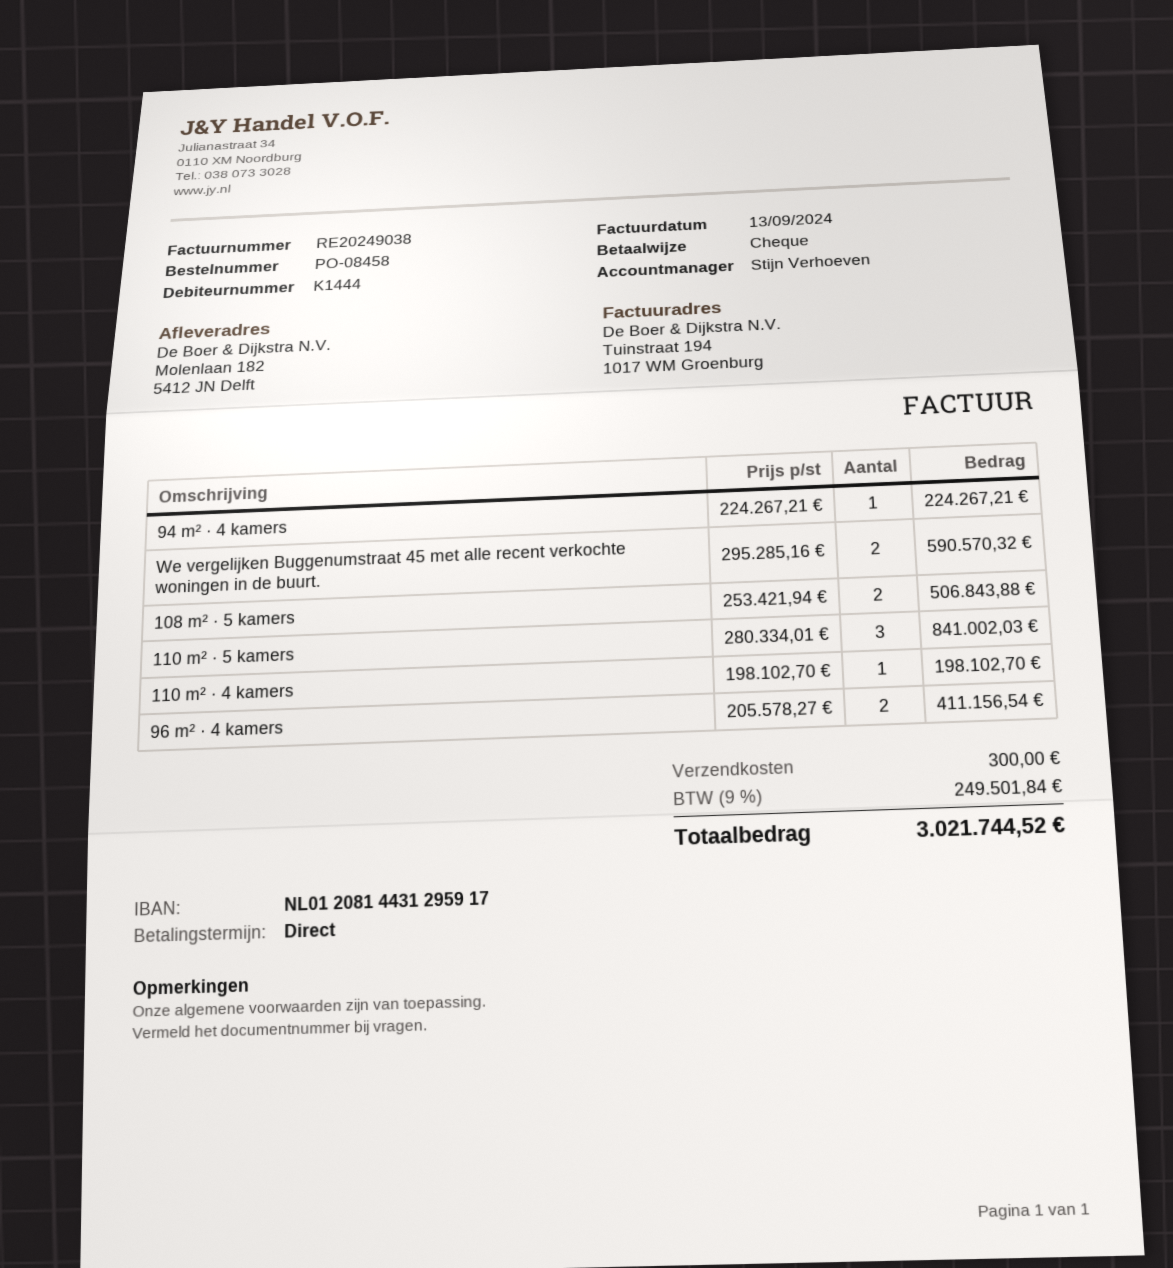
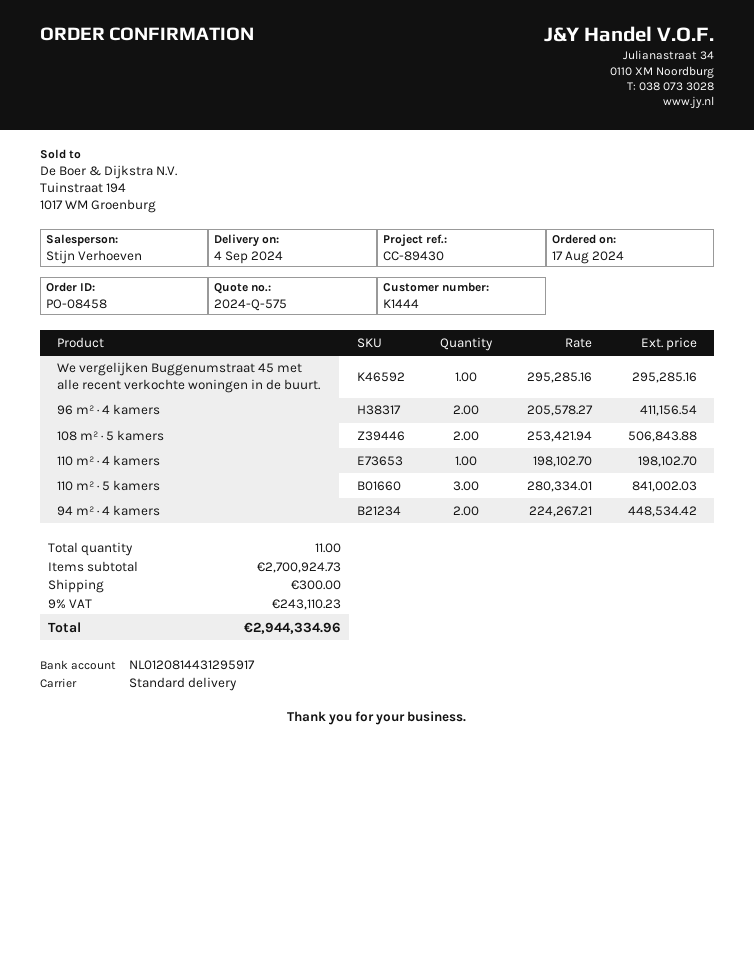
94 m² · 4 kamers: 1 x 224267.21 = 224267.21 -> 2 x 224267.21 = 448534.42
We vergelijken Buggenumstraat 45 met alle recent verkochte woningen in de buurt.: 2 x 295285.16 = 590570.32 -> 1 x 295285.16 = 295285.16
tax: 9% = 249501.84 -> 9% = 243110.23
total: 3021744.52 -> 2944334.96

